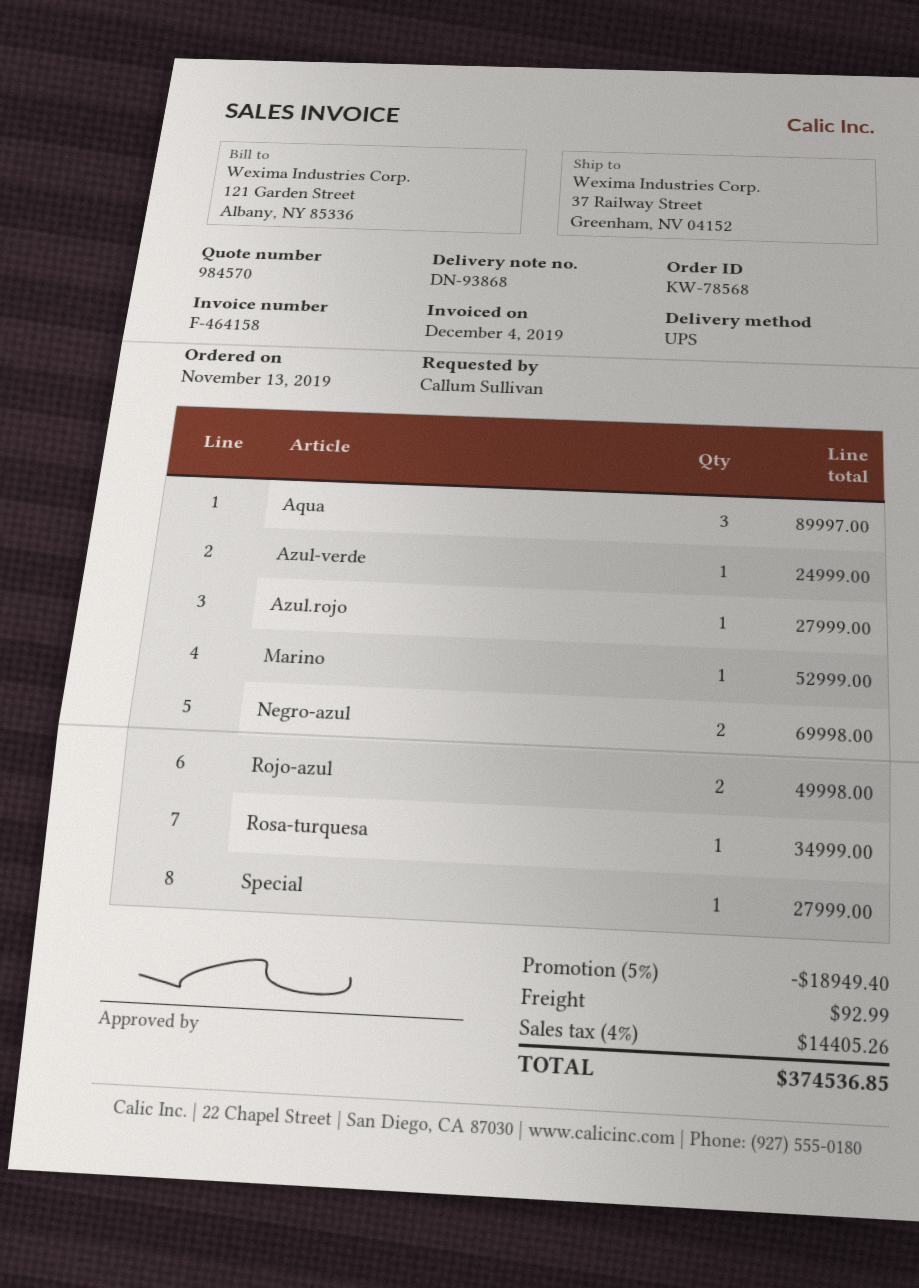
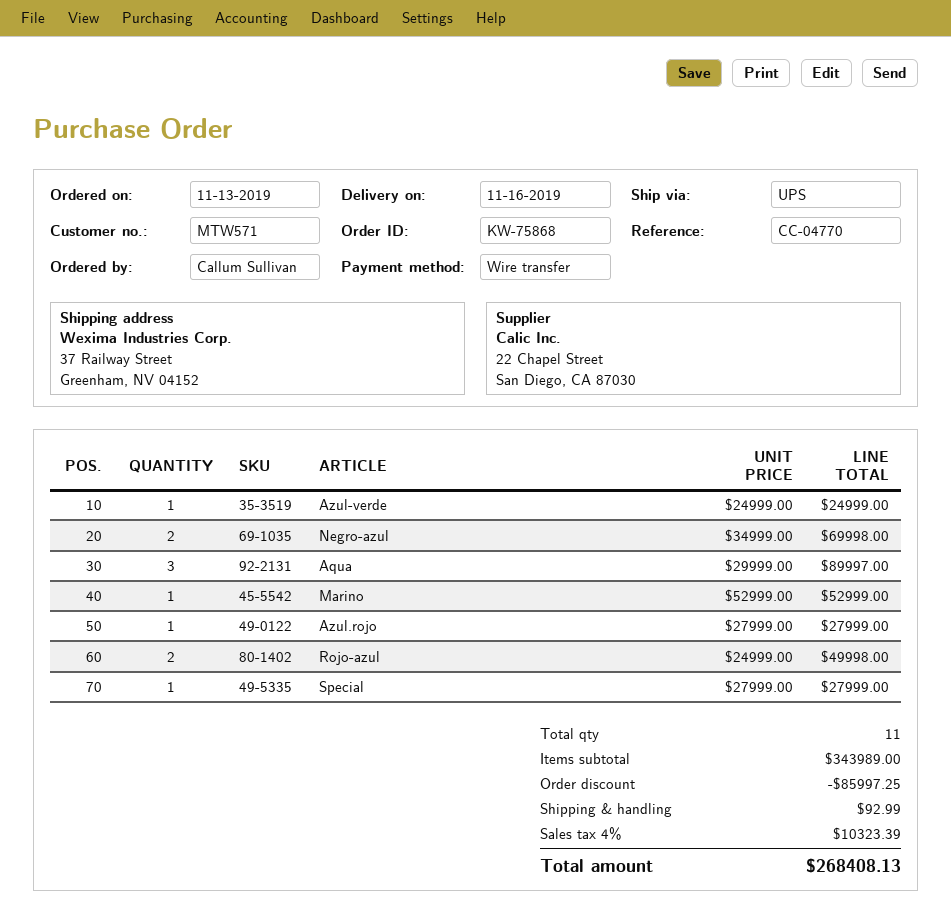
order number: KW-78568 -> KW-75868
Rosa-turquesa: 1 for 34999.00 -> none
discount: 18949.40 -> 85997.25
tax: 4% = 14405.26 -> 4% = 10323.39
total: 374536.85 -> 268408.13

